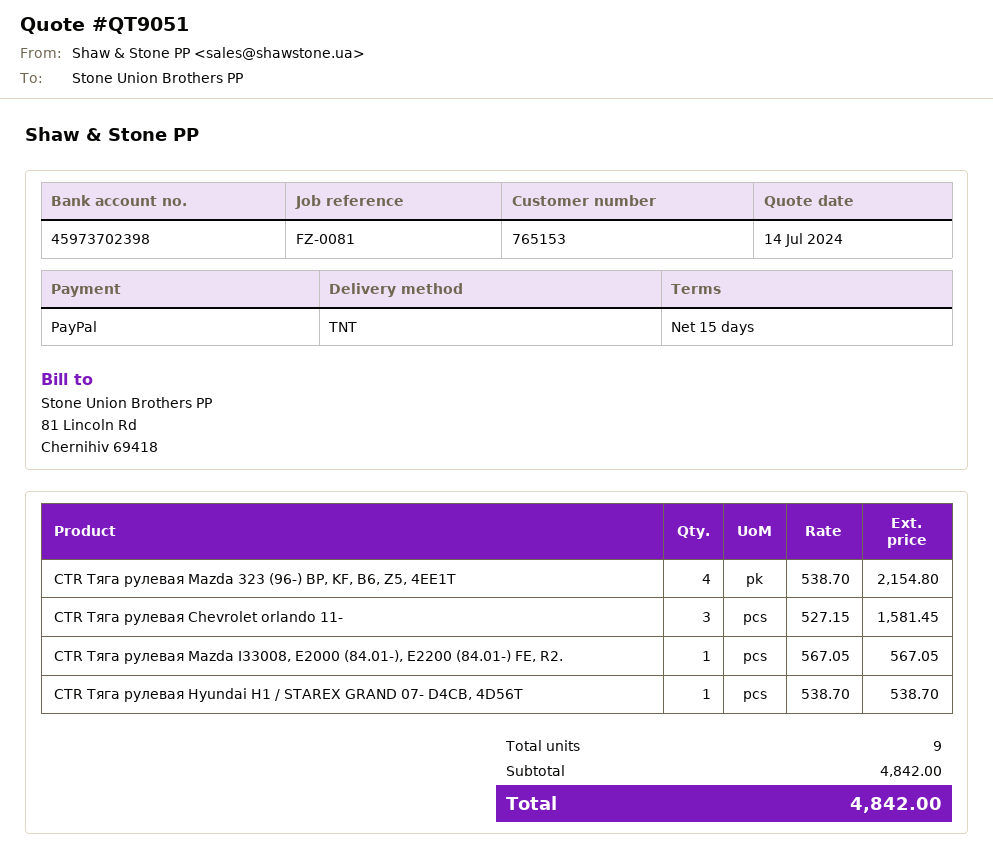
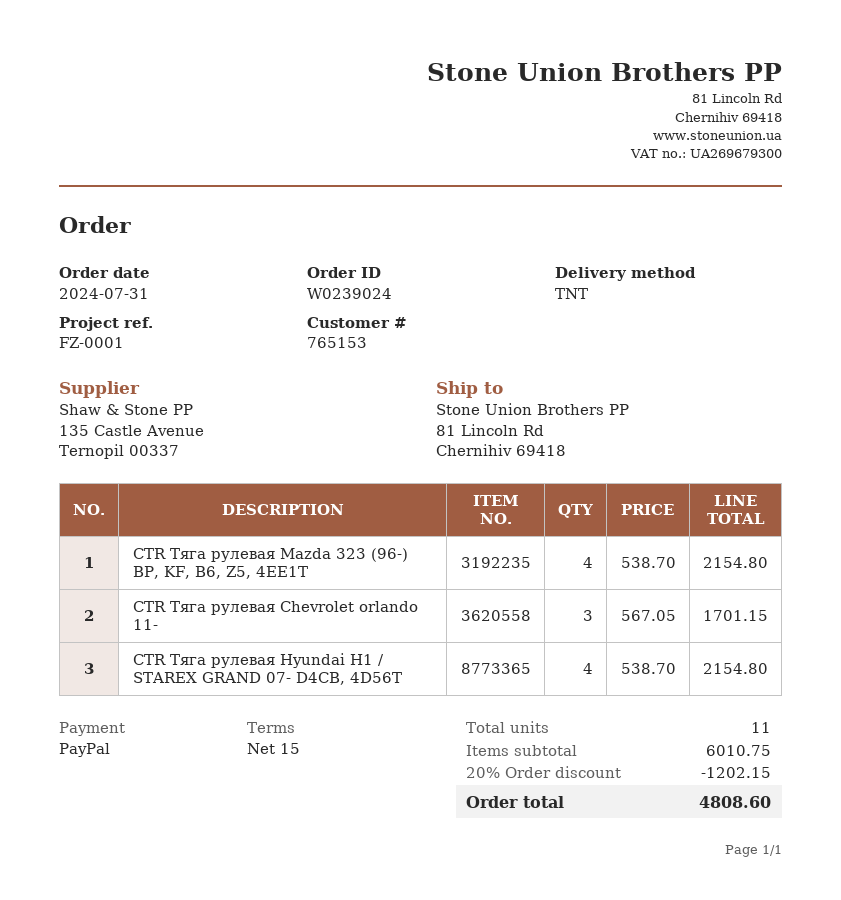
reference: FZ-0081 -> FZ-0001
CTR Тяга рулевая Chevrolet orlando 11-: 3 x 527.15 = 1581.45 -> 3 x 567.05 = 1701.15
CTR Тяга рулевая Mazda I33008, E2000 (84.01-), E2200 (84.01-) FE, R2.: 1 x 567.05 = 567.05 -> none
CTR Тяга рулевая Hyundai H1 / STAREX GRAND 07- D4CB, 4D56T: 1 x 538.70 = 538.70 -> 4 x 538.70 = 2154.80
total quantity: 9 -> 11
subtotal: 4842.00 -> 6010.75
discount: none -> 20% = 1202.15
total: 4842.00 -> 4808.60

